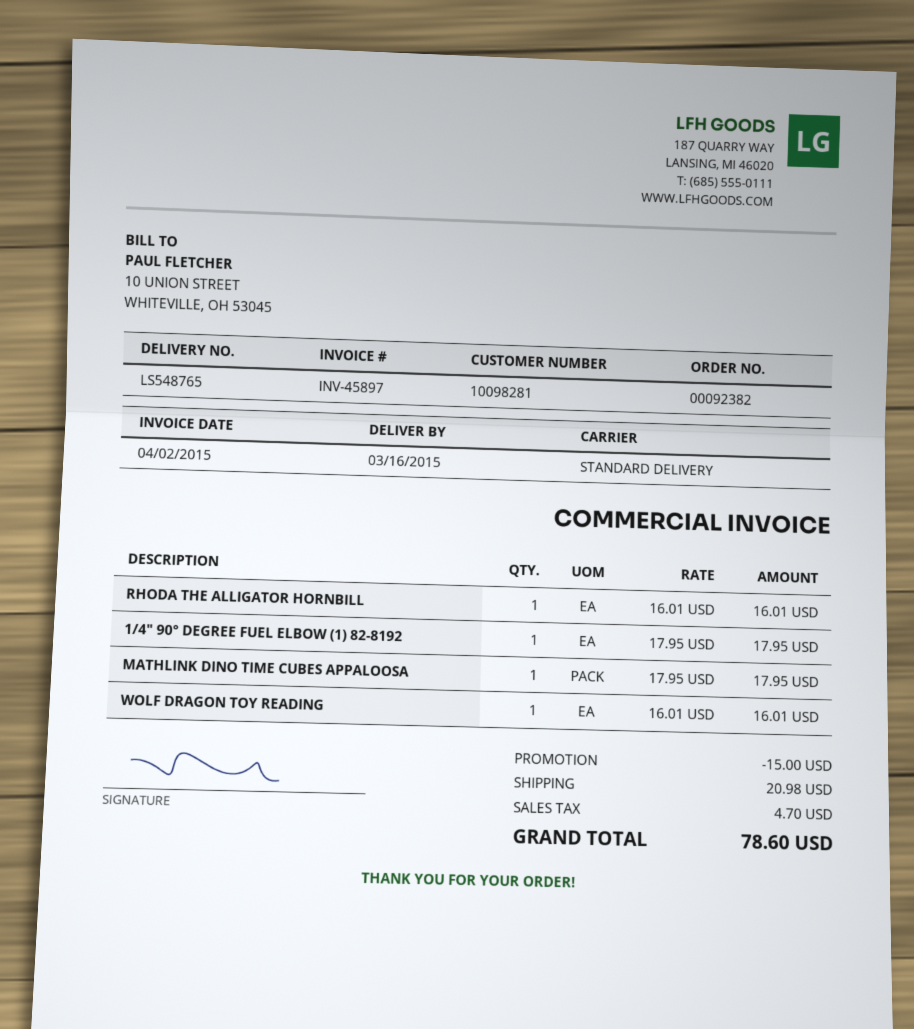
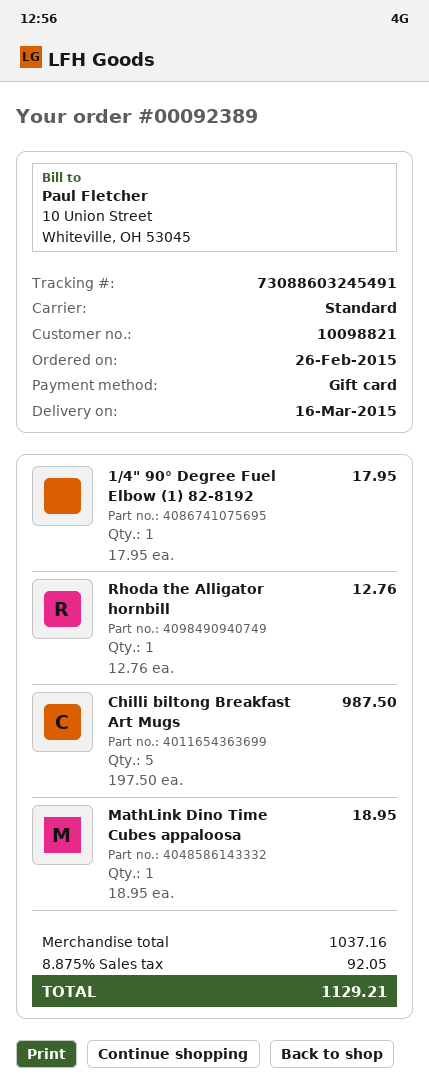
order number: 00092382 -> 00092389
customer number: 10098281 -> 10098821
RHODA THE ALLIGATOR HORNBILL: 1 x 16.01 = 16.01 -> 1 x 12.76 = 12.76
MATHLINK DINO TIME CUBES APPALOOSA: 1 x 17.95 = 17.95 -> 1 x 18.95 = 18.95
WOLF DRAGON TOY READING: 1 x 16.01 = 16.01 -> none
Chilli biltong Breakfast Art Mugs: none -> 5 x 197.50 = 987.50
discount: 15.00 -> none
shipping: 20.98 -> none
tax: 4.70 -> 92.05
total: 78.60 -> 1129.21

